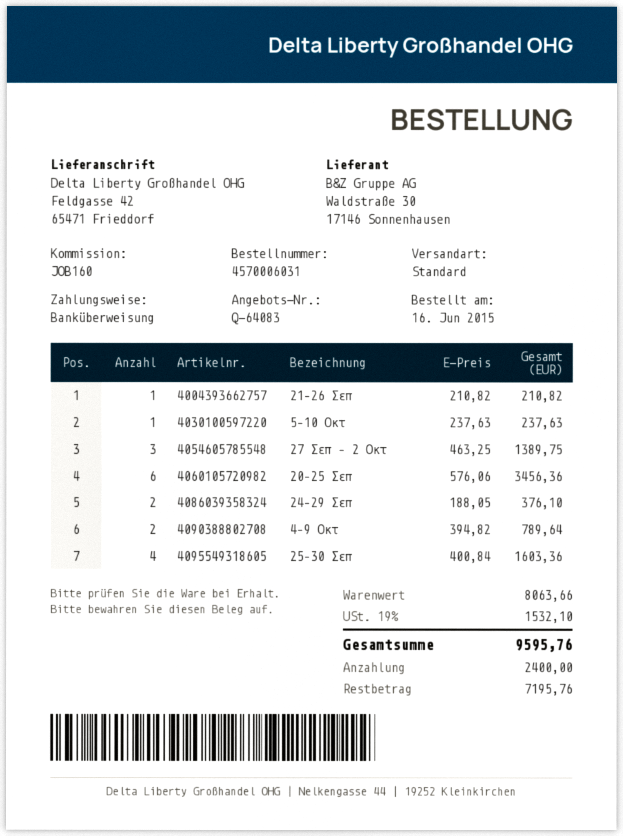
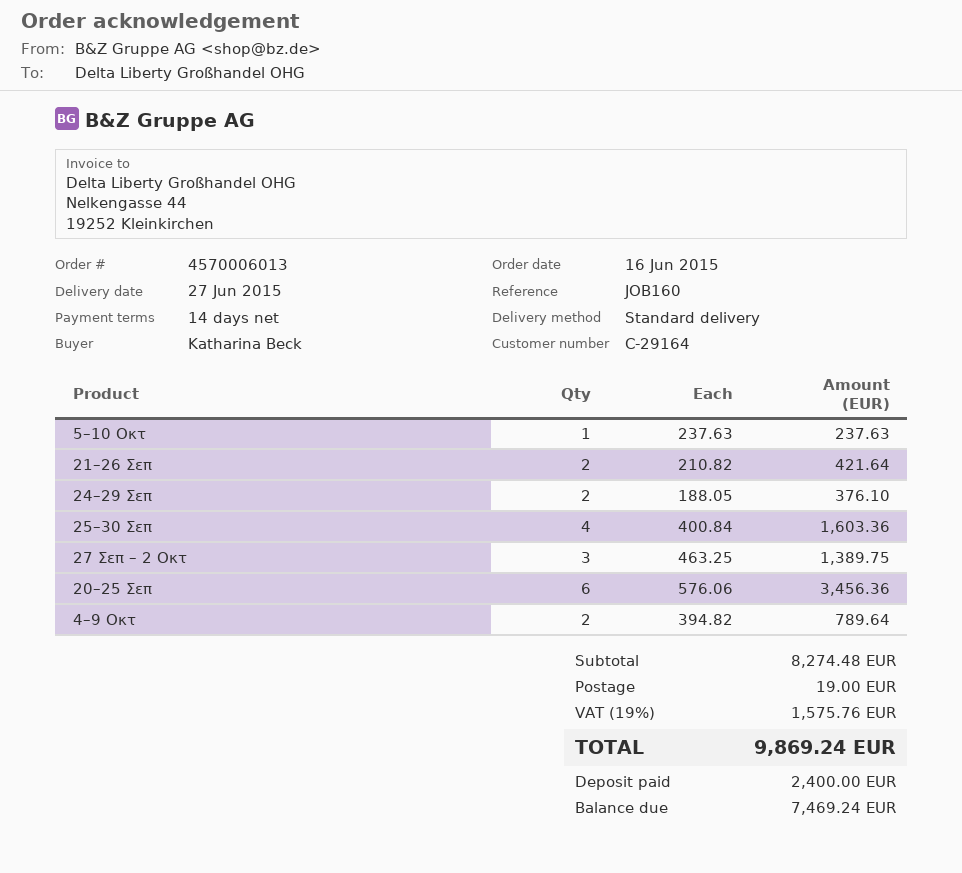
order number: 4570006031 -> 4570006013
21–26 Σεπ: 1 x 210.82 = 210.82 -> 2 x 210.82 = 421.64
subtotal: 8063.66 -> 8274.48
shipping: none -> 19.00
tax: 19% = 1532.10 -> 19% = 1575.76
total: 9595.76 -> 9869.24
balance: 7195.76 -> 7469.24

